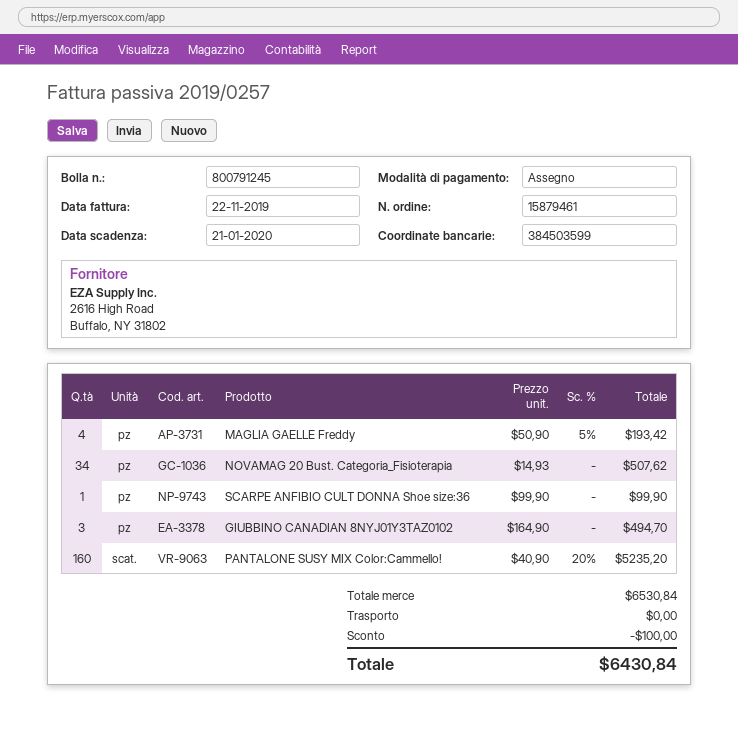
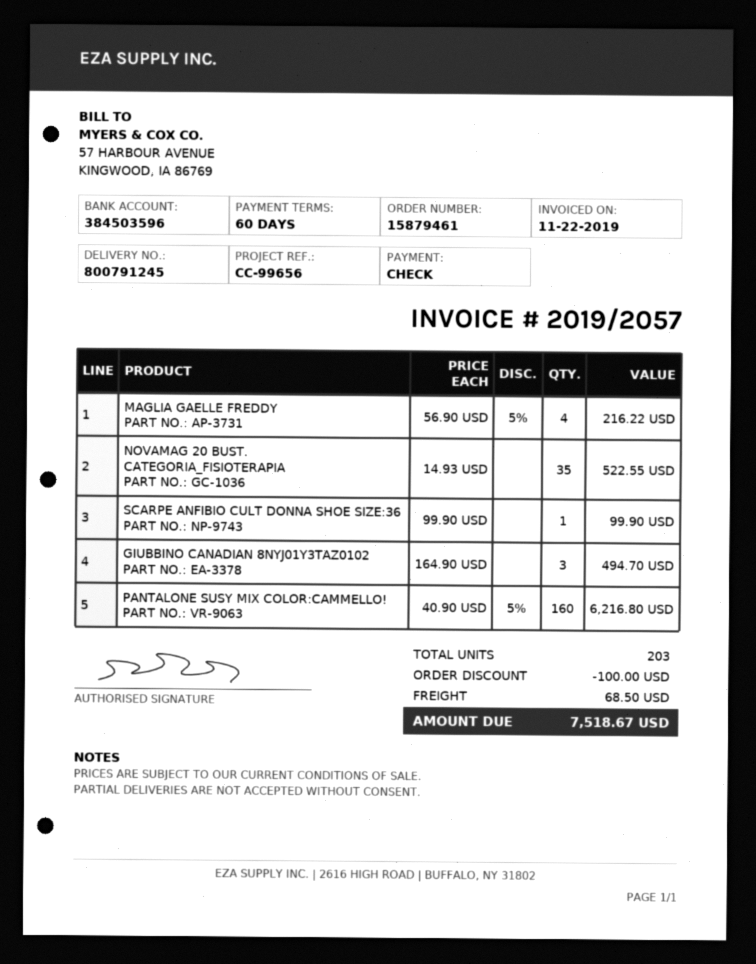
invoice number: 2019/0257 -> 2019/2057
bank account: 384503599 -> 384503596
MAGLIA GAELLE Freddy: 4 x 50.90 - 5% = 193.42 -> 4 x 56.90 - 5% = 216.22
NOVAMAG 20 Bust. Categoria_Fisioterapia: 34 x 14.93 = 507.62 -> 35 x 14.93 = 522.55
PANTALONE SUSY MIX Color:Cammello!: 160 x 40.90 - 20% = 5235.20 -> 160 x 40.90 - 5% = 6216.80
shipping: 0.00 -> 68.50
total: 6430.84 -> 7518.67

